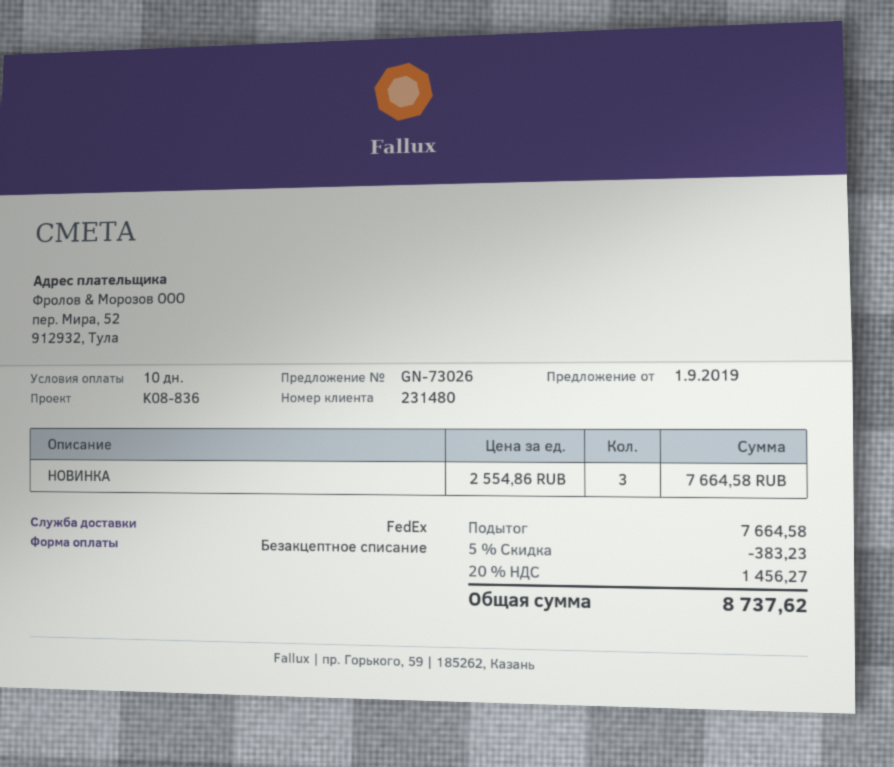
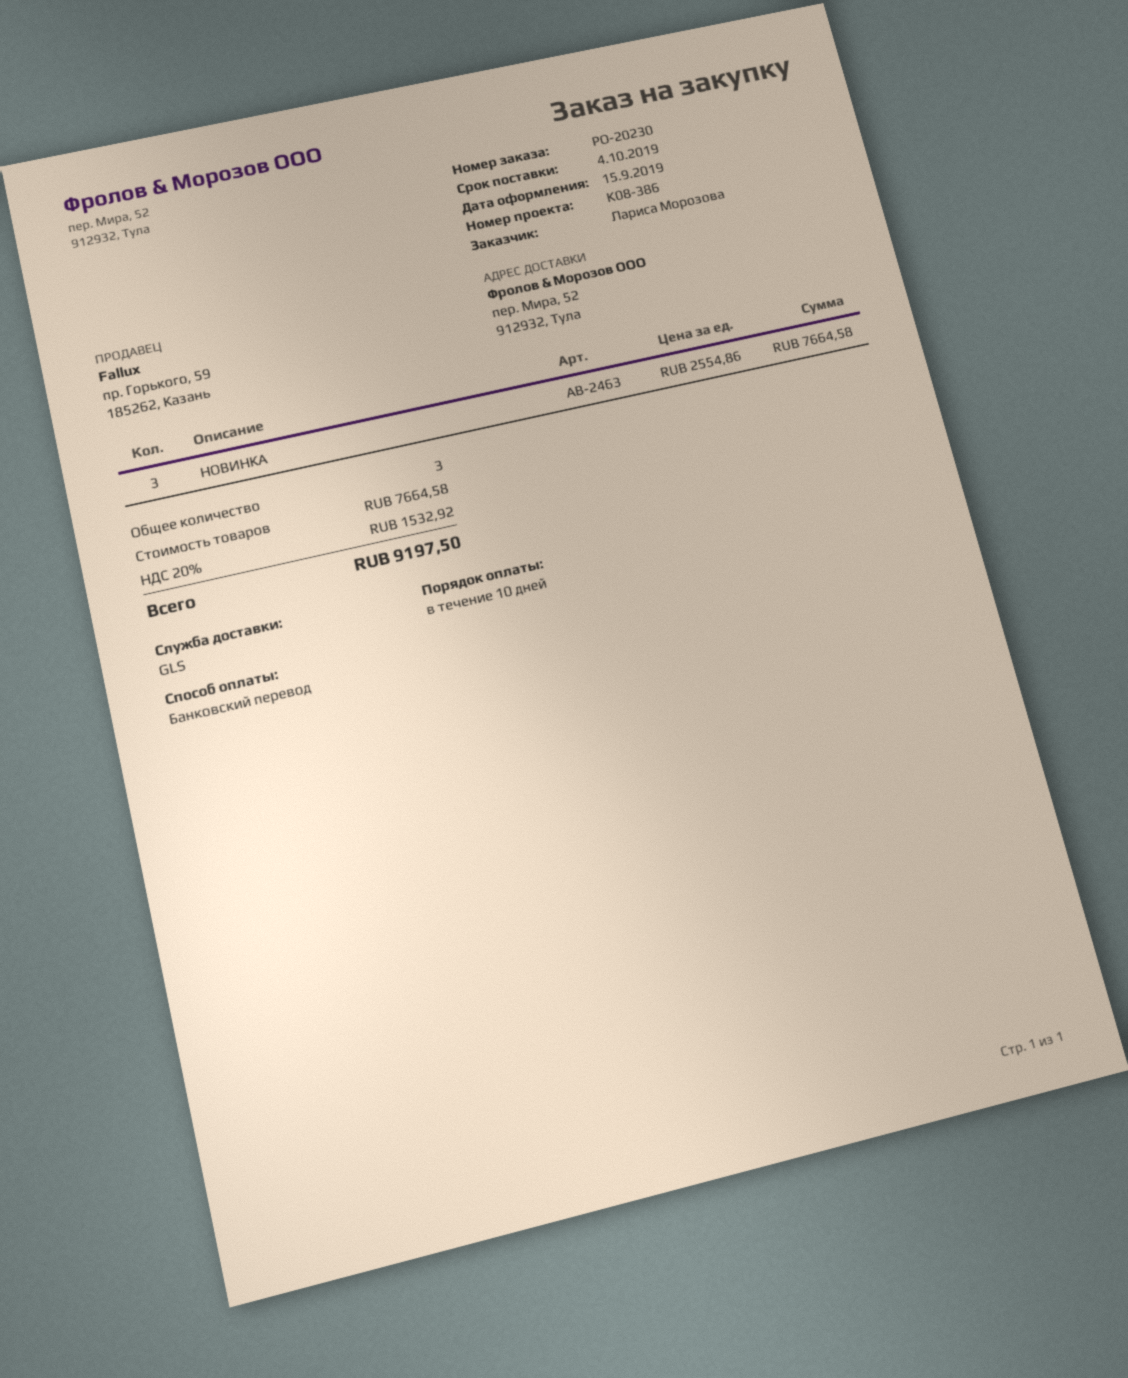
reference: K08-836 -> K08-386
payment method: direct debit -> bank transfer
shipping method: FedEx -> GLS
discount: 5% = 383.23 -> none
tax: 20% = 1456.27 -> 20% = 1532.92
total: 8737.62 -> 9197.50

